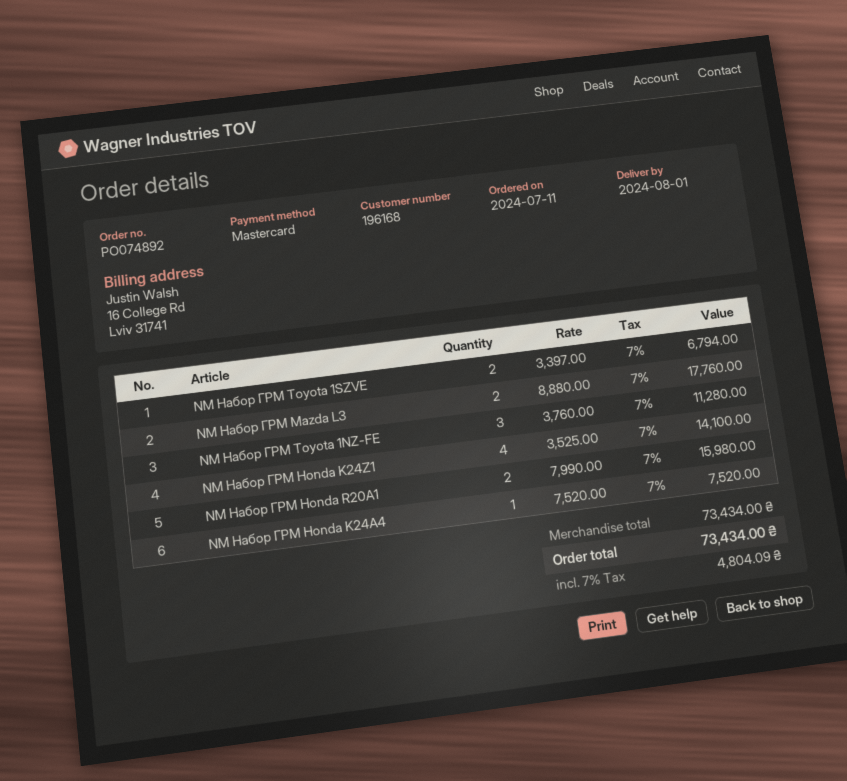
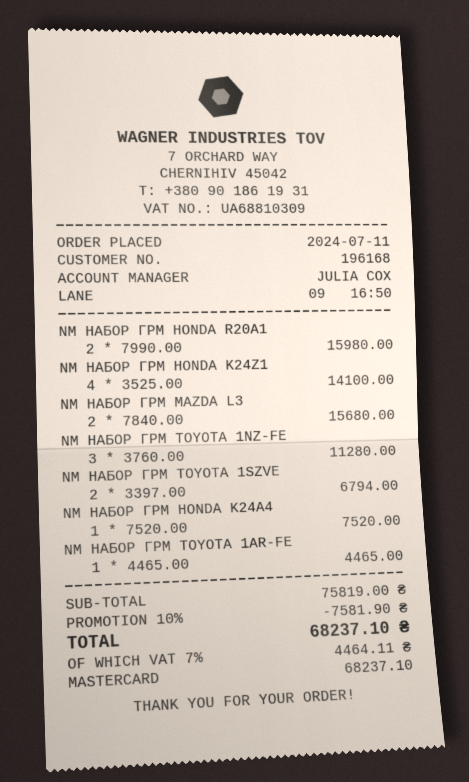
NM Набор ГРМ Mazda L3: 2 x 8880.00 = 17760.00 -> 2 x 7840.00 = 15680.00
NM НАБОР ГРМ TOYOTA 1AR-FE: none -> 1 x 4465.00 = 4465.00
subtotal: 73434.00 -> 75819.00
discount: none -> 10% = 7581.90
tax: 7% = 4804.09 -> 7% = 4464.11
total: 73434.00 -> 68237.10

